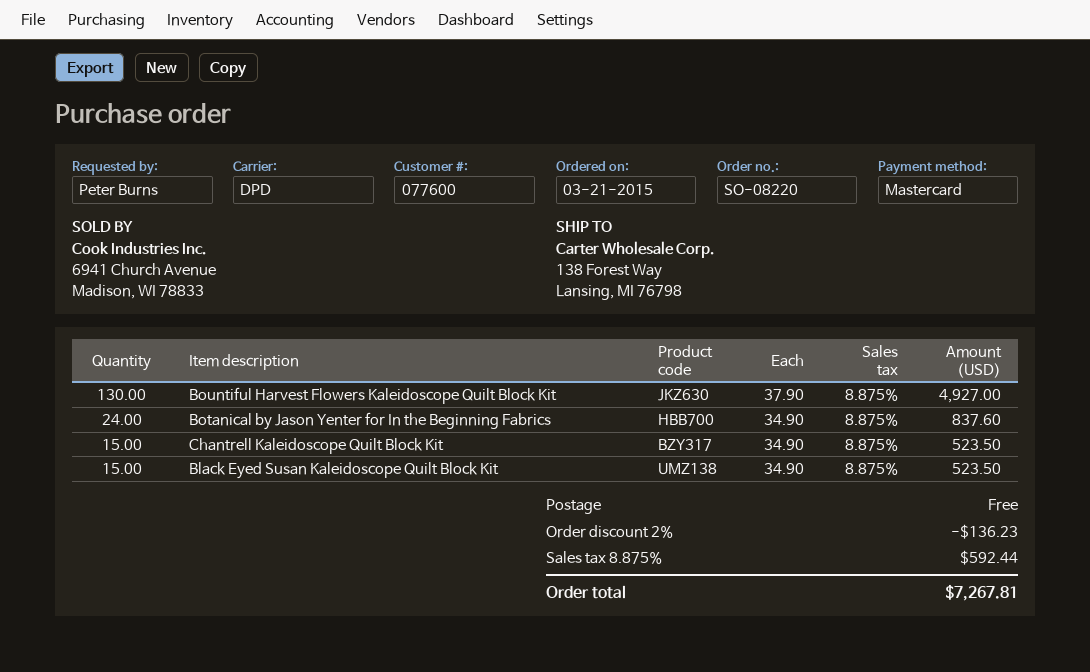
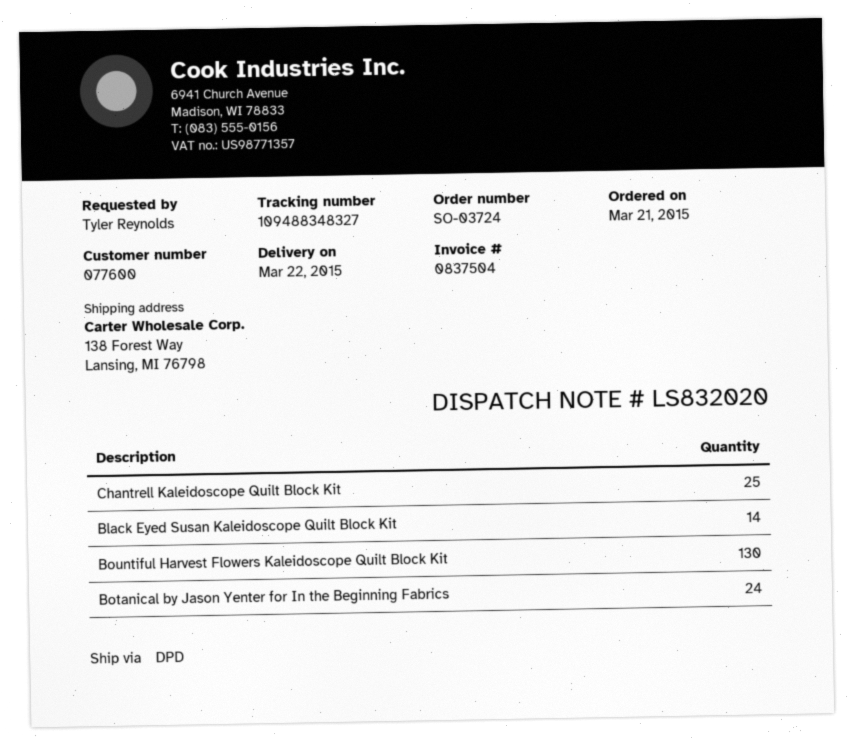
order number: SO-08220 -> SO-03724
ordered by: Peter Burns -> Tyler Reynolds
Chantrell Kaleidoscope Quilt Block Kit: 15 -> 25
Black Eyed Susan Kaleidoscope Quilt Block Kit: 15 -> 14

